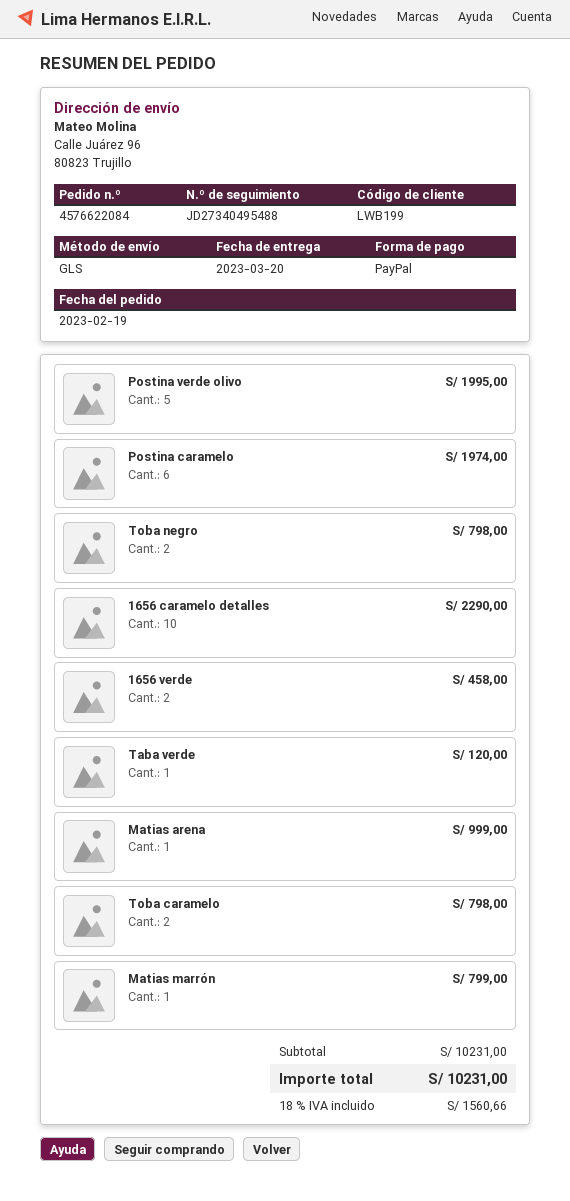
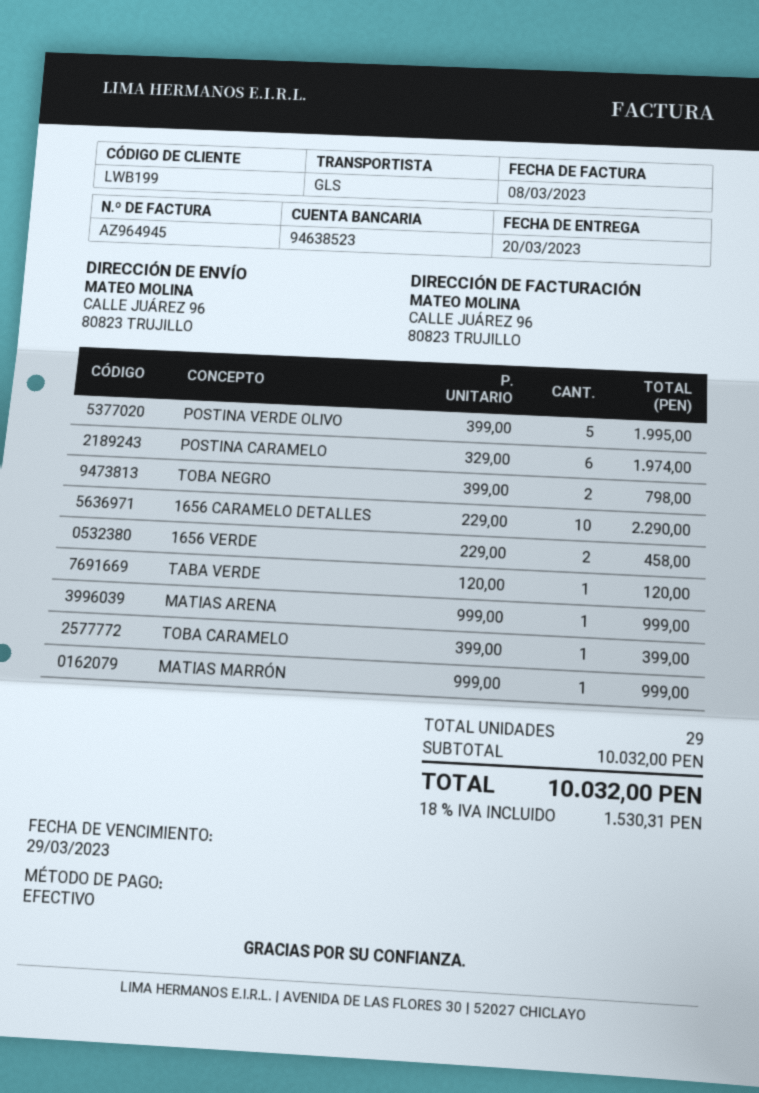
payment method: PayPal -> cash
Toba caramelo: 2 for 798.00 -> 1 for 399.00
Matias marrón: 1 for 799.00 -> 1 for 999.00
subtotal: 10231.00 -> 10032.00
tax: 18% = 1560.66 -> 18% = 1530.31
total: 10231.00 -> 10032.00

